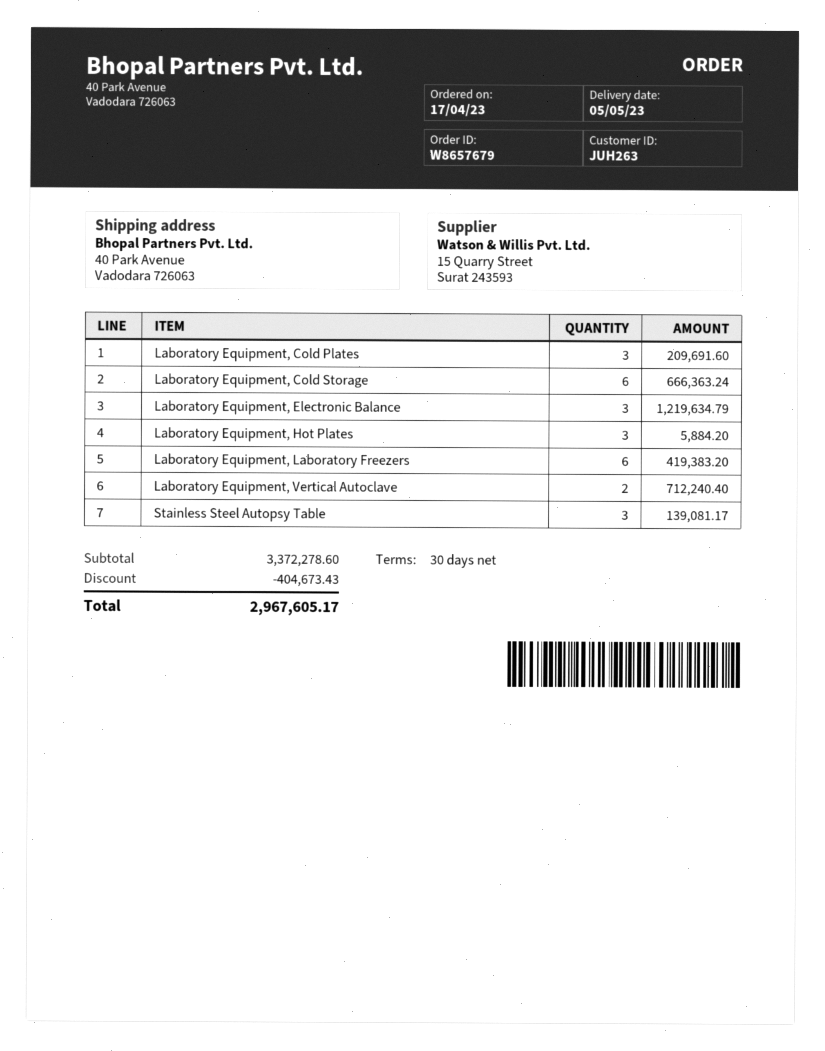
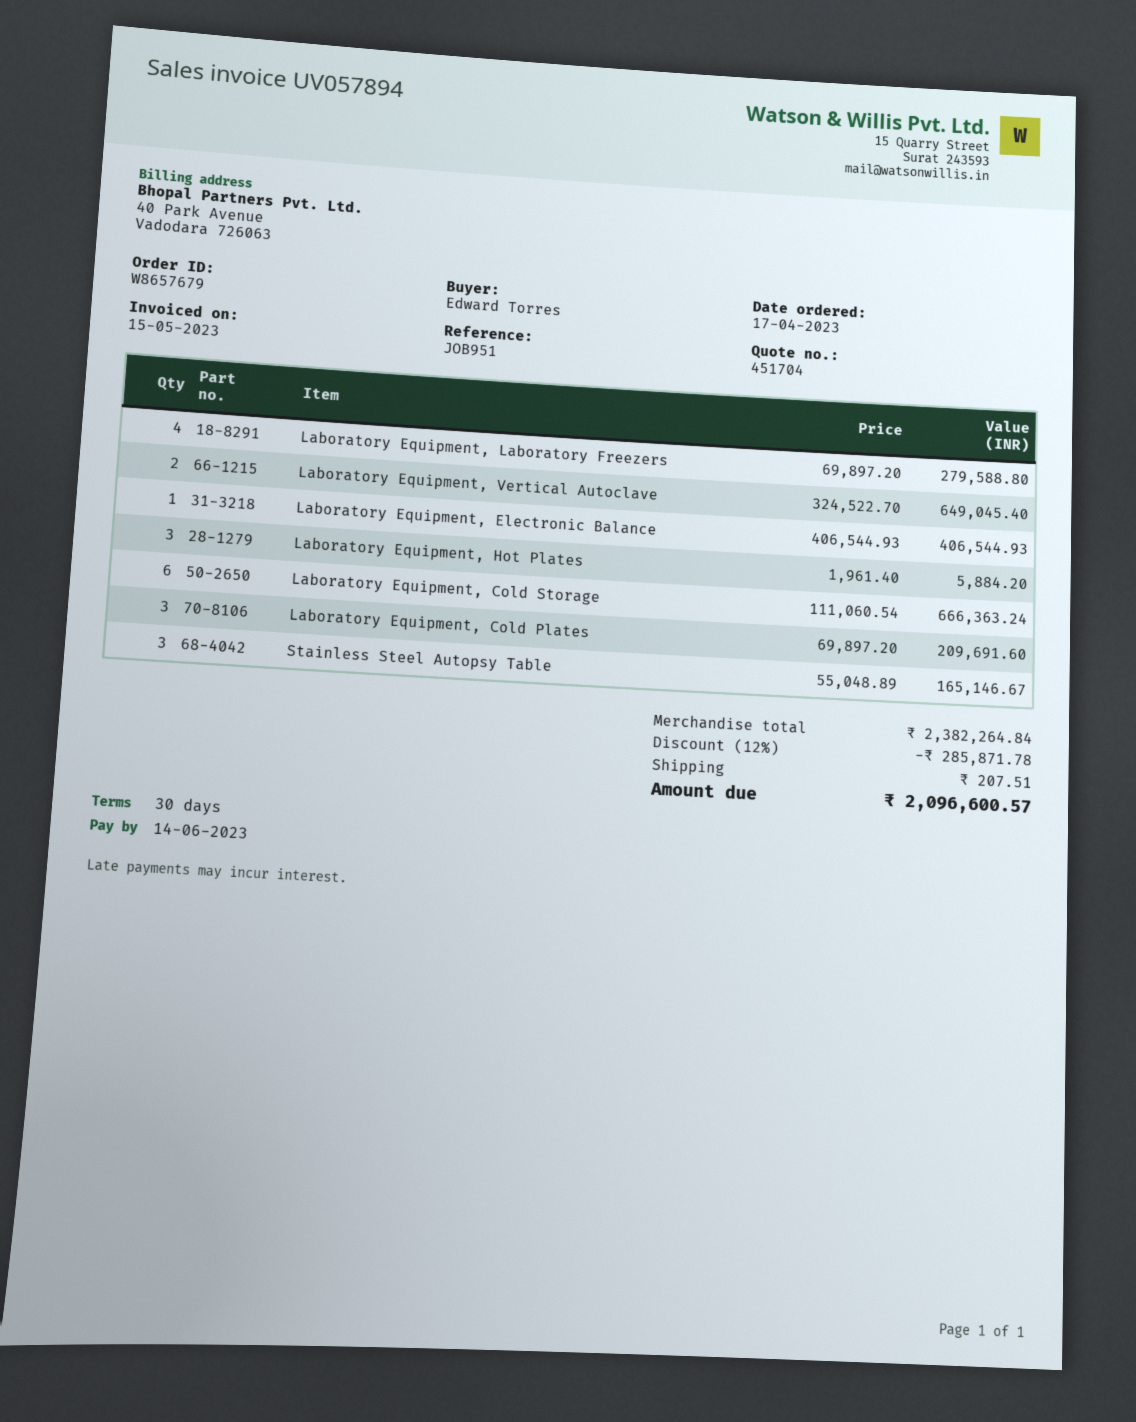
Laboratory Equipment, Electronic Balance: 3 for 1219634.79 -> 1 for 406544.93
Laboratory Equipment, Laboratory Freezers: 6 for 419383.20 -> 4 for 279588.80
Laboratory Equipment, Vertical Autoclave: 2 for 712240.40 -> 2 for 649045.40
Stainless Steel Autopsy Table: 3 for 139081.17 -> 3 for 165146.67
subtotal: 3372278.60 -> 2382264.84
discount: 404673.43 -> 285871.78
shipping: none -> 207.51
total: 2967605.17 -> 2096600.57

